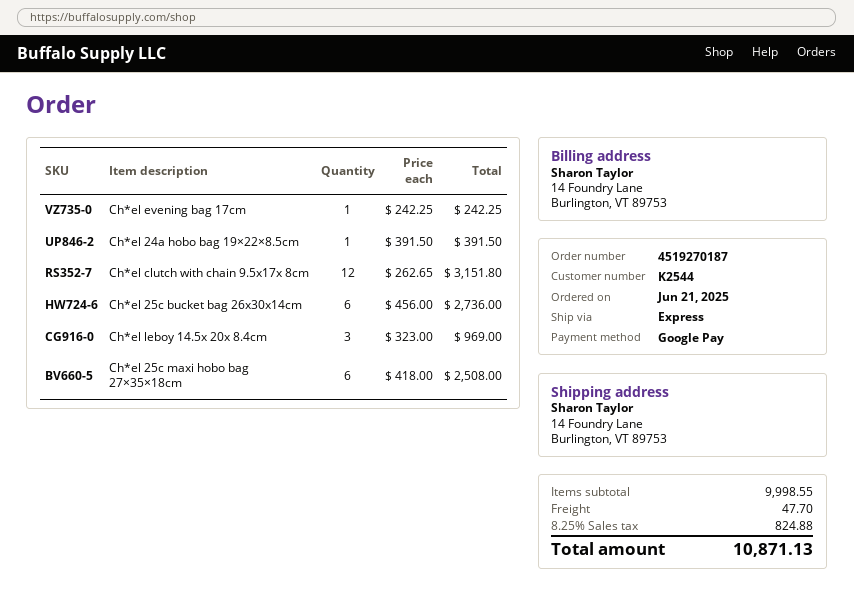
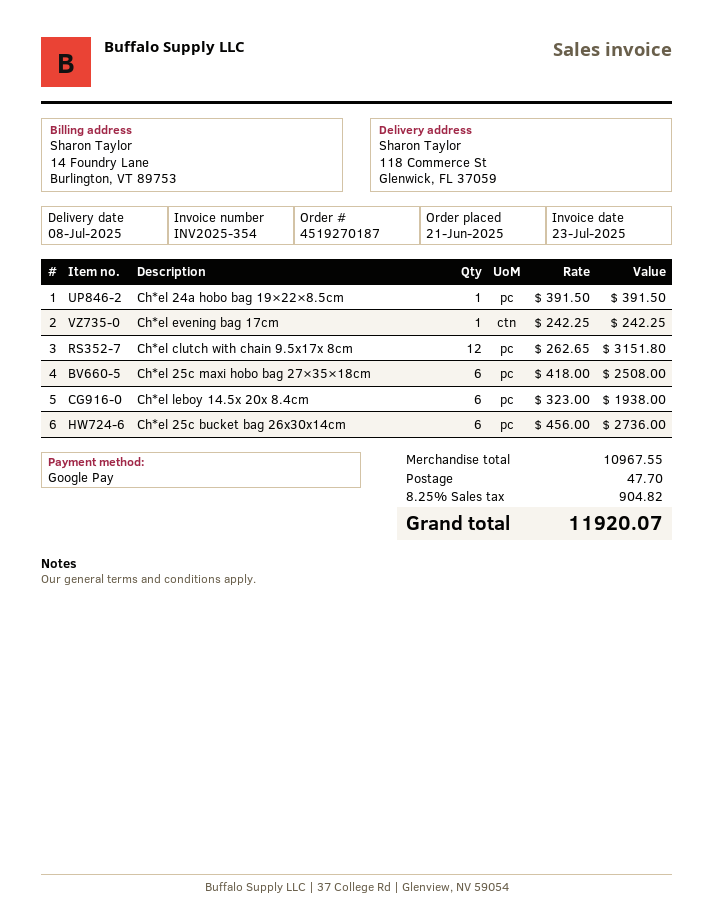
ship to: 14 Foundry Lane, Burlington, VT 89753 -> 118 Commerce St, Glenwick, FL 37059
Ch*el leboy 14.5x 20x 8.4cm: 3 x 323.00 = 969.00 -> 6 x 323.00 = 1938.00
subtotal: 9998.55 -> 10967.55
tax: 8.25% = 824.88 -> 8.25% = 904.82
total: 10871.13 -> 11920.07

